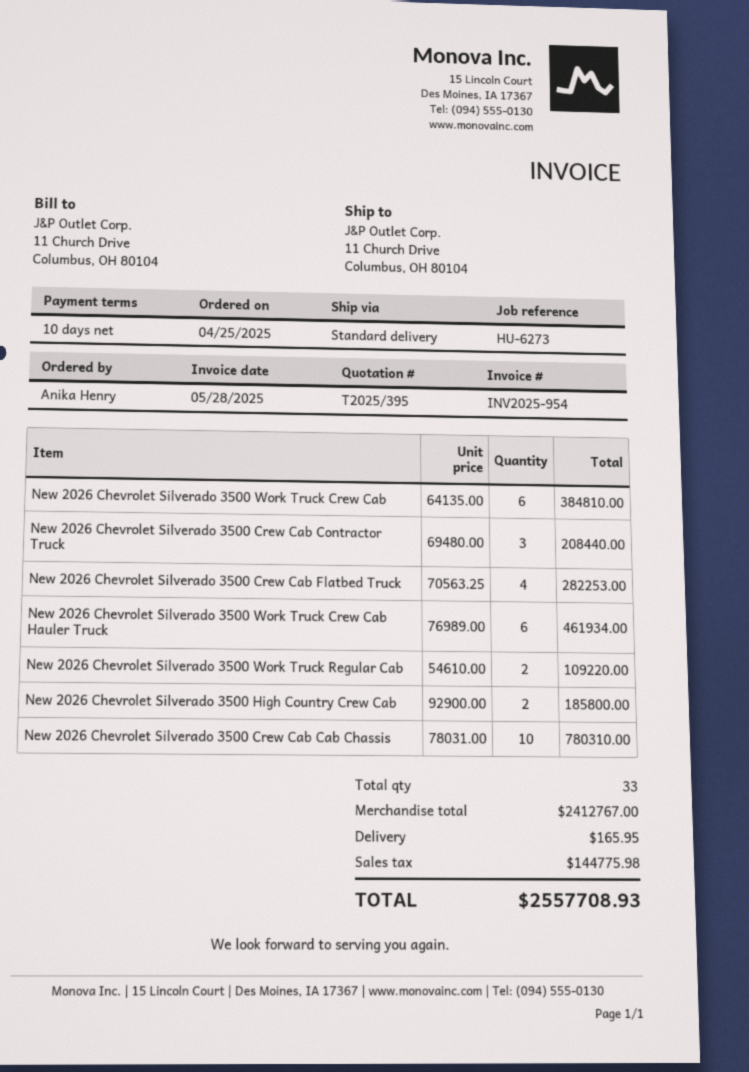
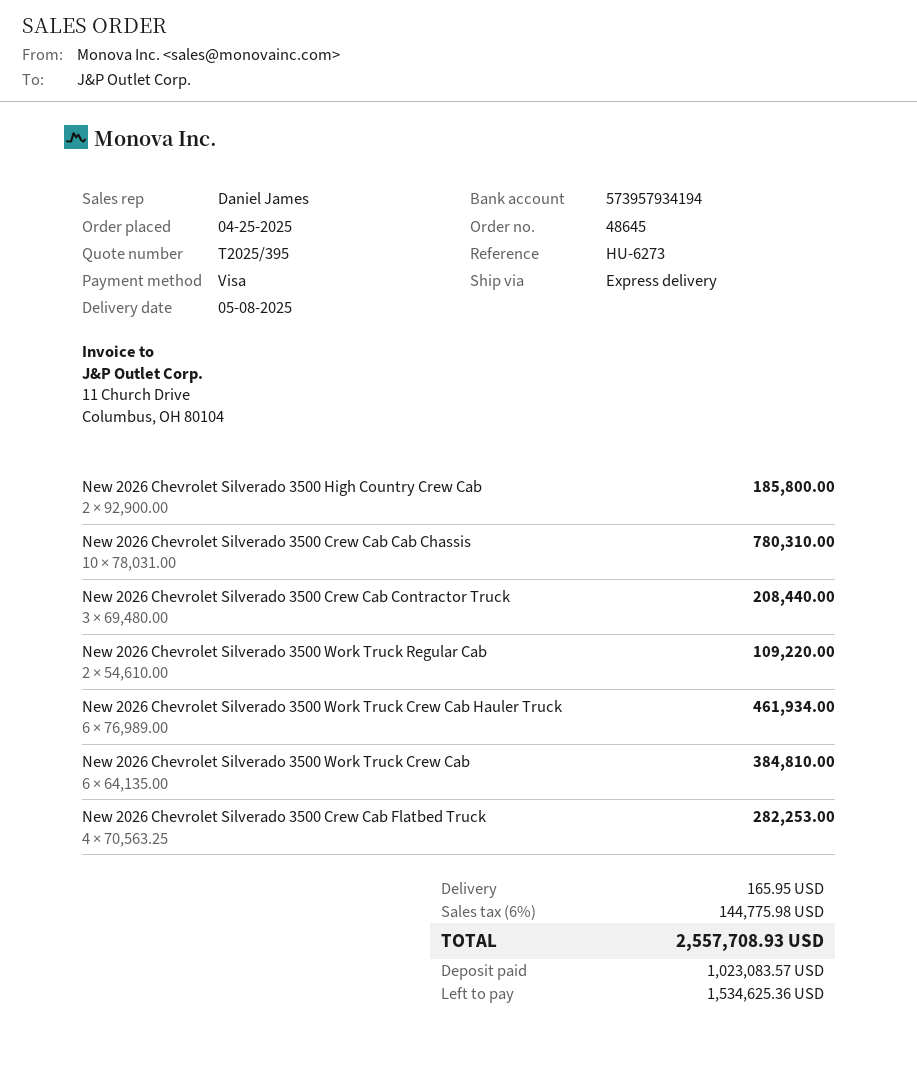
shipping method: standard -> express

